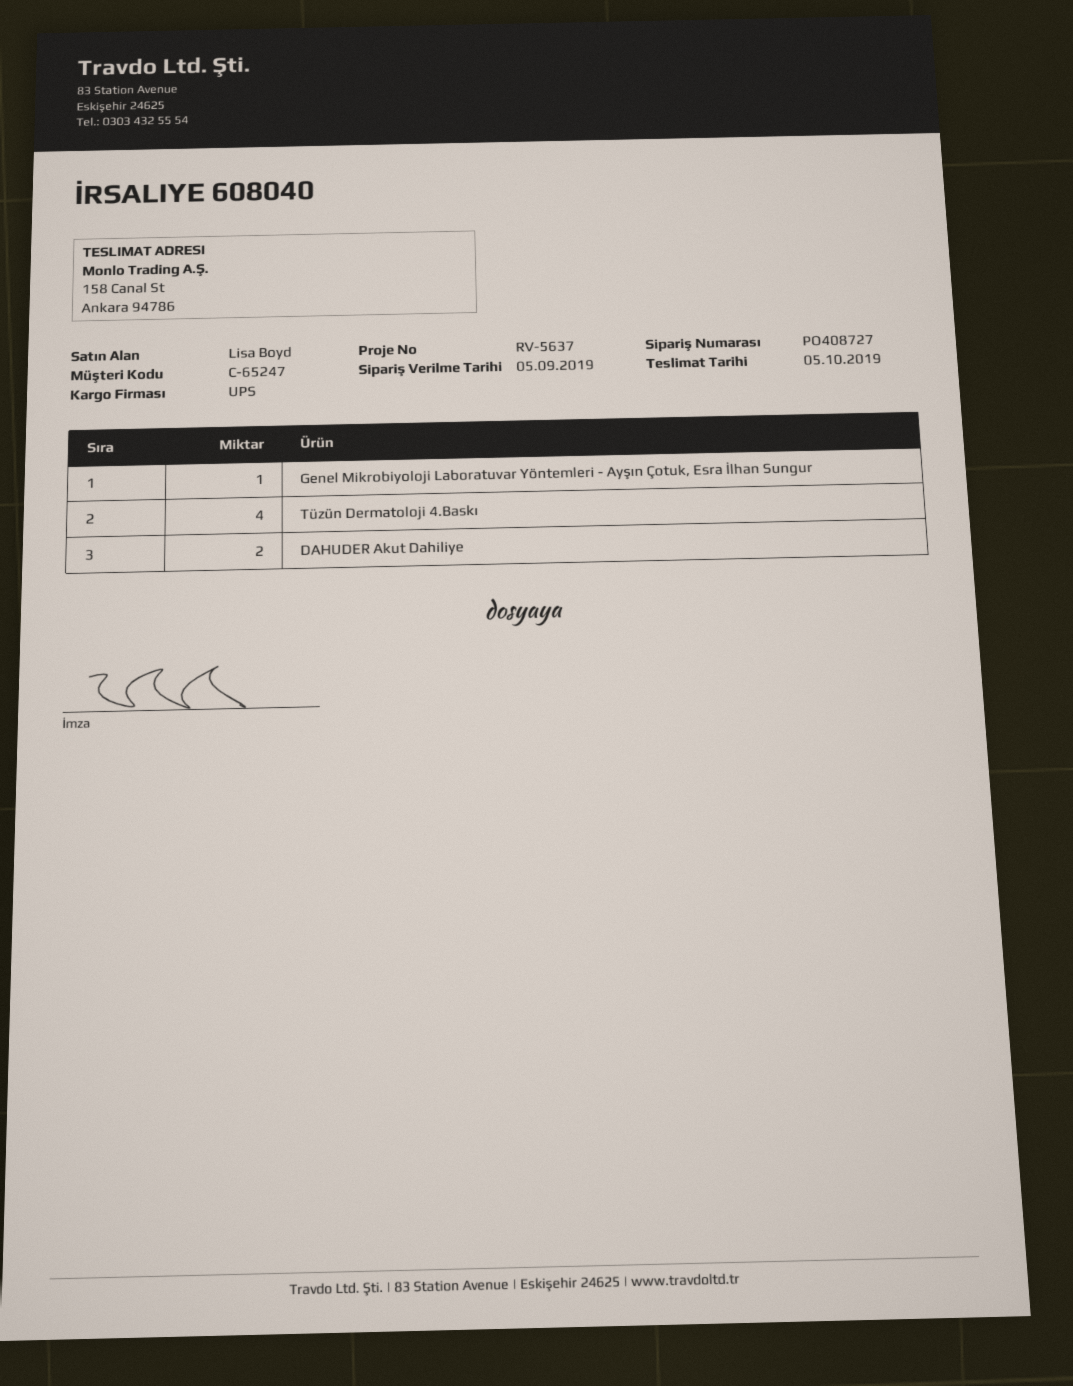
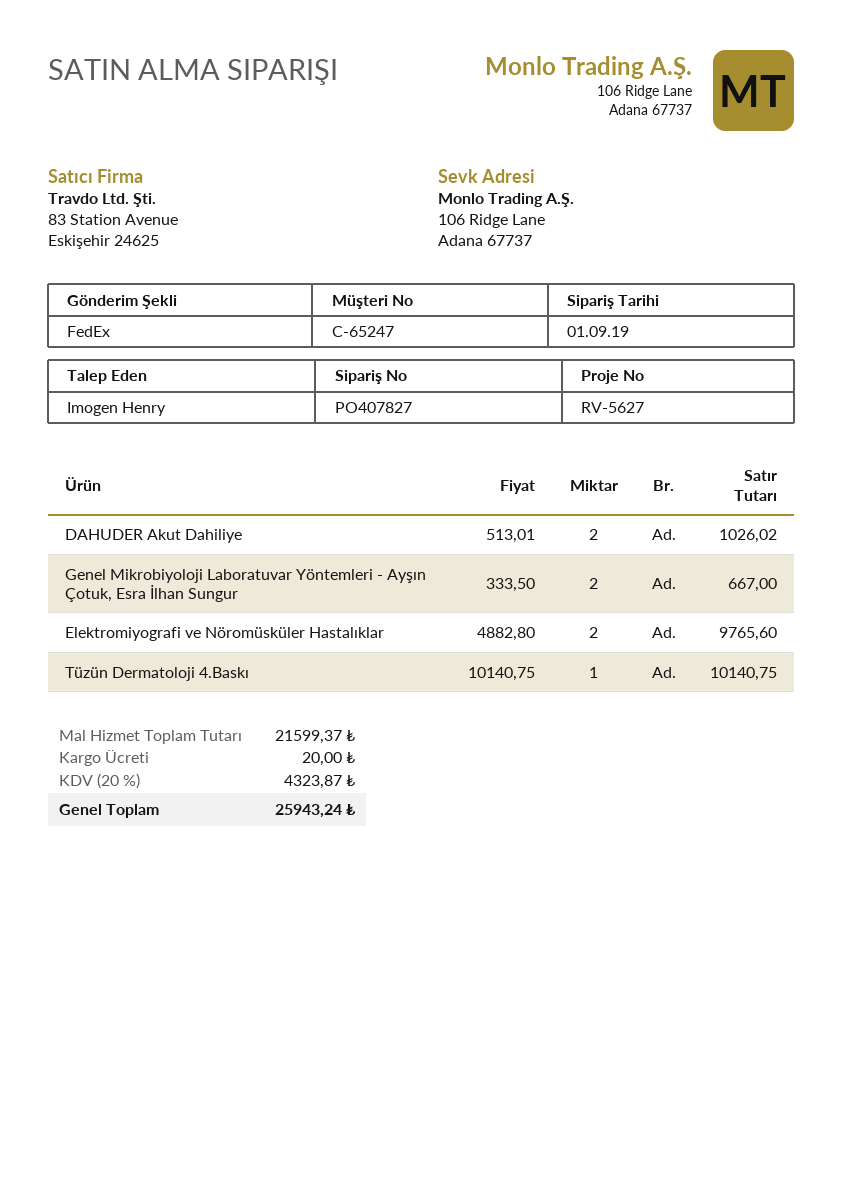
order number: PO408727 -> PO407827
order date: 2019-09-05 -> 2019-09-01
reference: RV-5637 -> RV-5627
ordered by: Lisa Boyd -> Imogen Henry
shipping method: UPS -> FedEx
ship to: 158 Canal St, Ankara 94786 -> 106 Ridge Lane, Adana 67737
Genel Mikrobiyoloji Laboratuvar Yöntemleri - Ayşın Çotuk, Esra İlhan Sungur: 1 -> 2
Tüzün Dermatoloji 4.Baskı: 4 -> 1
Elektromiyografi ve Nöromüsküler Hastalıklar: none -> 2

